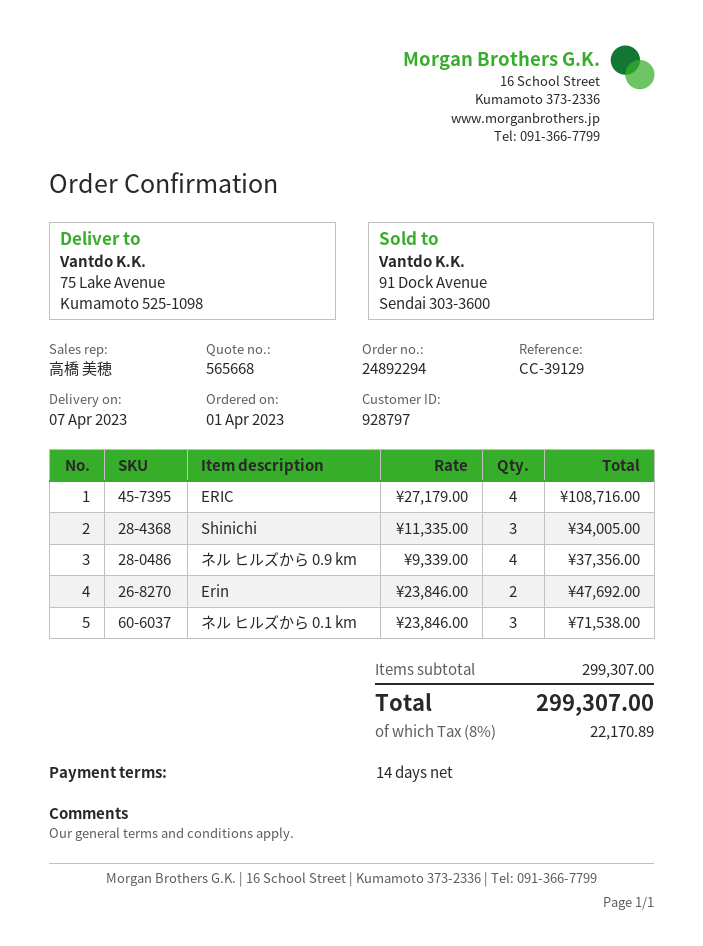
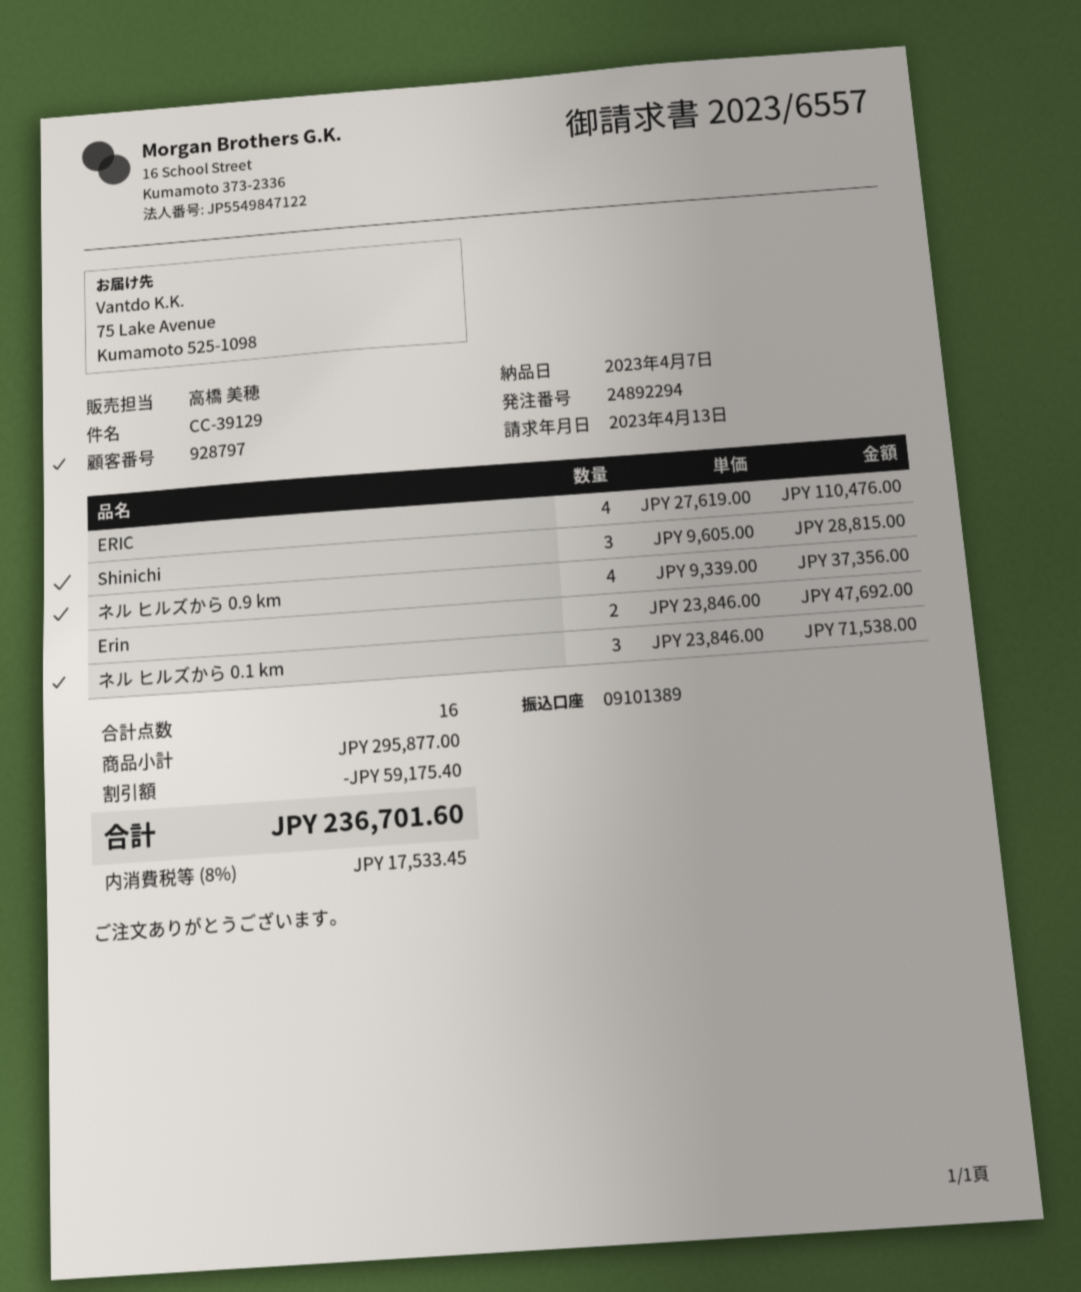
ERIC: 4 x 27179.00 = 108716.00 -> 4 x 27619.00 = 110476.00
Shinichi: 3 x 11335.00 = 34005.00 -> 3 x 9605.00 = 28815.00
subtotal: 299307.00 -> 295877.00
discount: none -> 59175.40
tax: 8% = 22170.89 -> 8% = 17533.45
total: 299307.00 -> 236701.60

